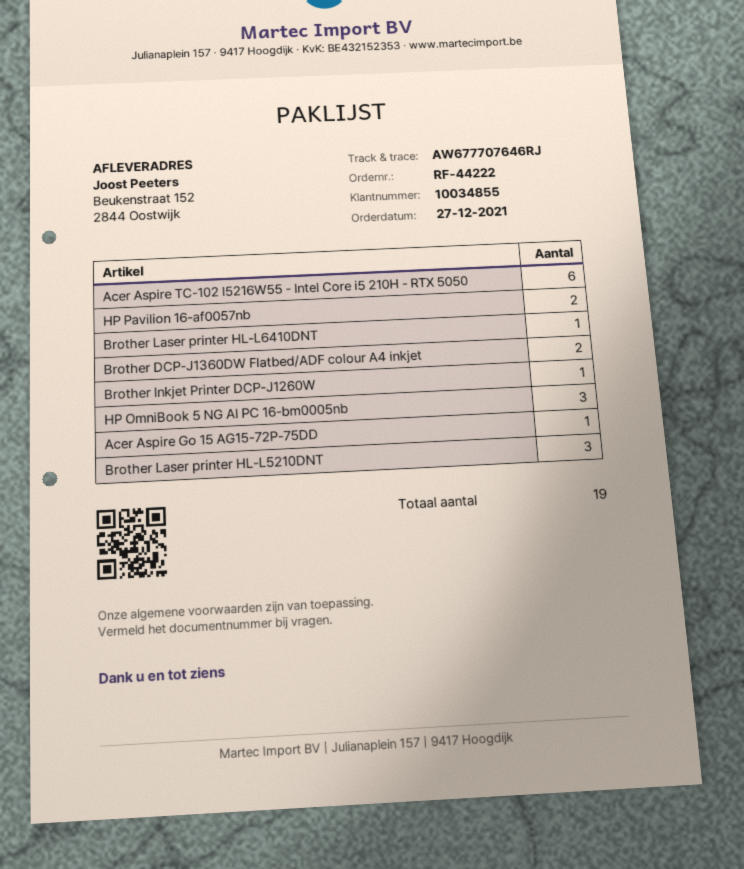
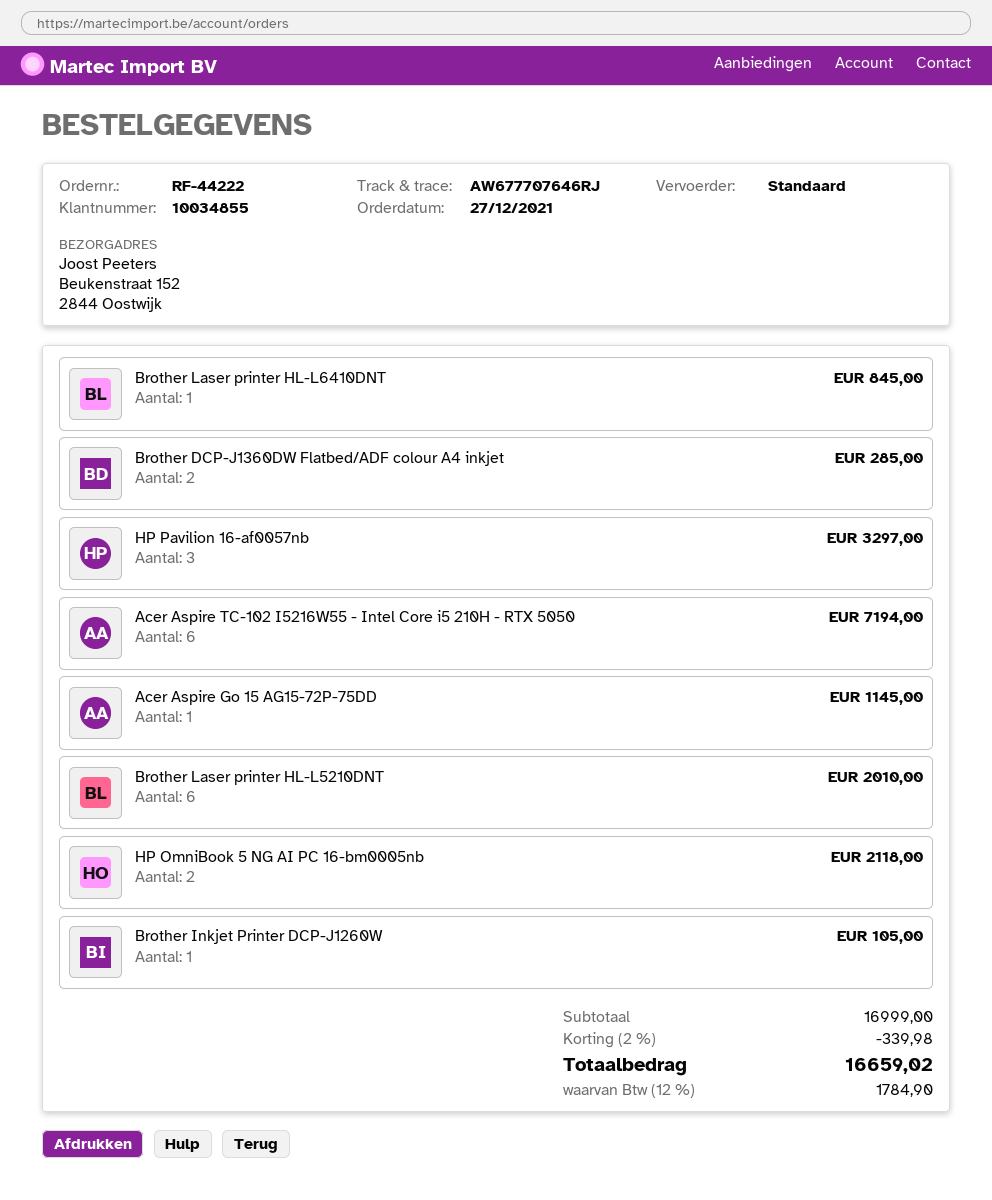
HP Pavilion 16-af0057nb: 2 -> 3
HP OmniBook 5 NG AI PC 16-bm0005nb: 3 -> 2
Brother Laser printer HL-L5210DNT: 3 -> 6

